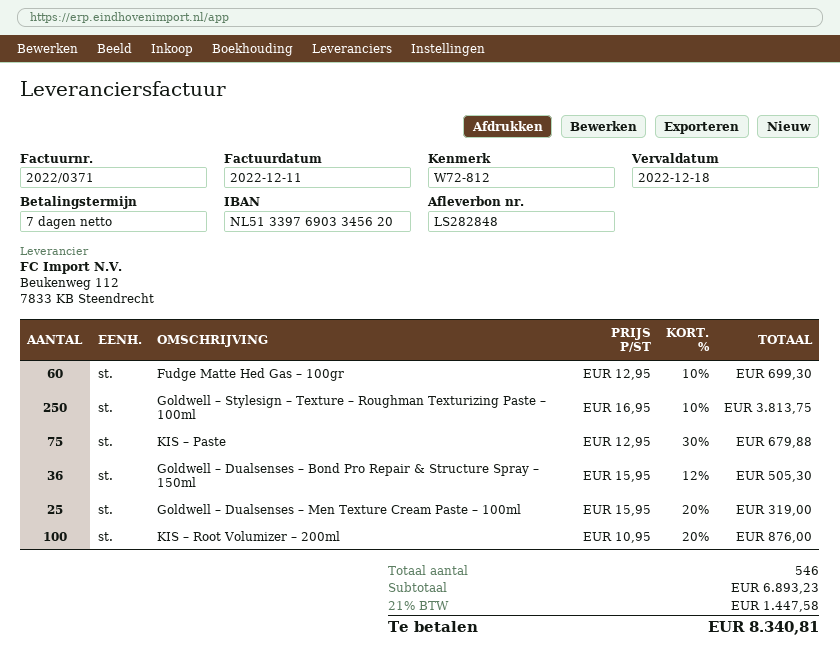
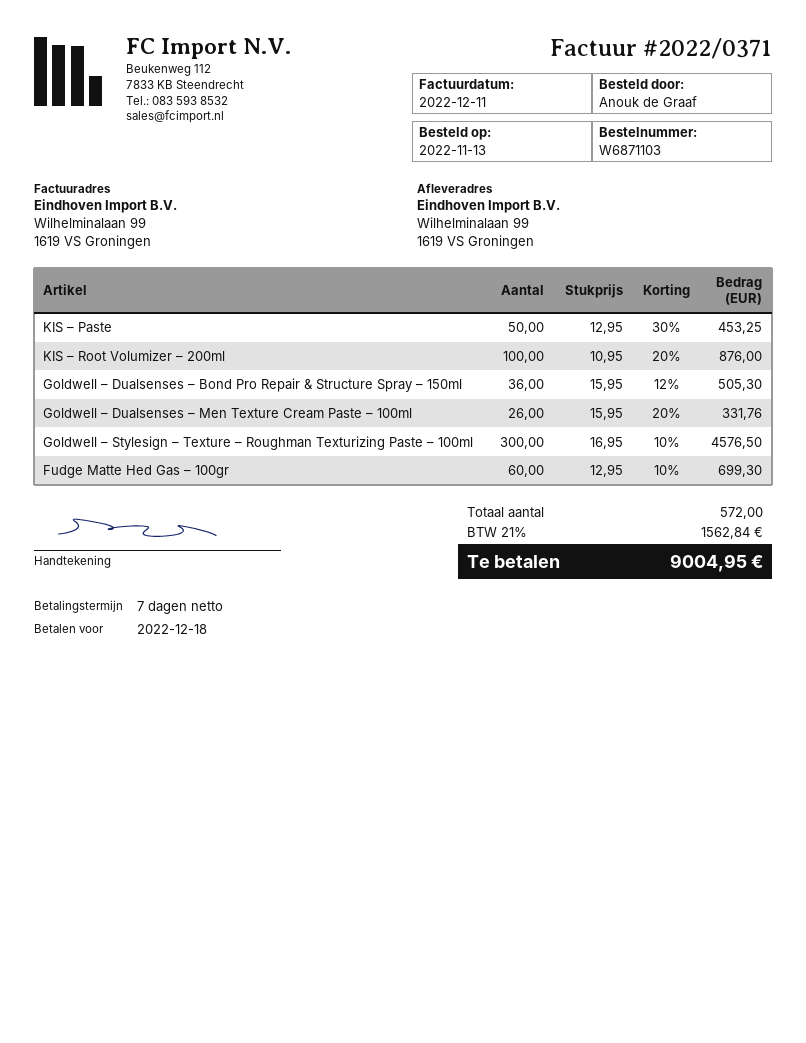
Goldwell – Stylesign – Texture – Roughman Texturizing Paste – 100ml: 250 x 16.95 - 10% = 3813.75 -> 300 x 16.95 - 10% = 4576.50
KIS – Paste: 75 x 12.95 - 30% = 679.88 -> 50 x 12.95 - 30% = 453.25
Goldwell – Dualsenses – Men Texture Cream Paste – 100ml: 25 x 15.95 - 20% = 319.00 -> 26 x 15.95 - 20% = 331.76
total quantity: 546 -> 572
tax: 21% = 1447.58 -> 21% = 1562.84
total: 8340.81 -> 9004.95

